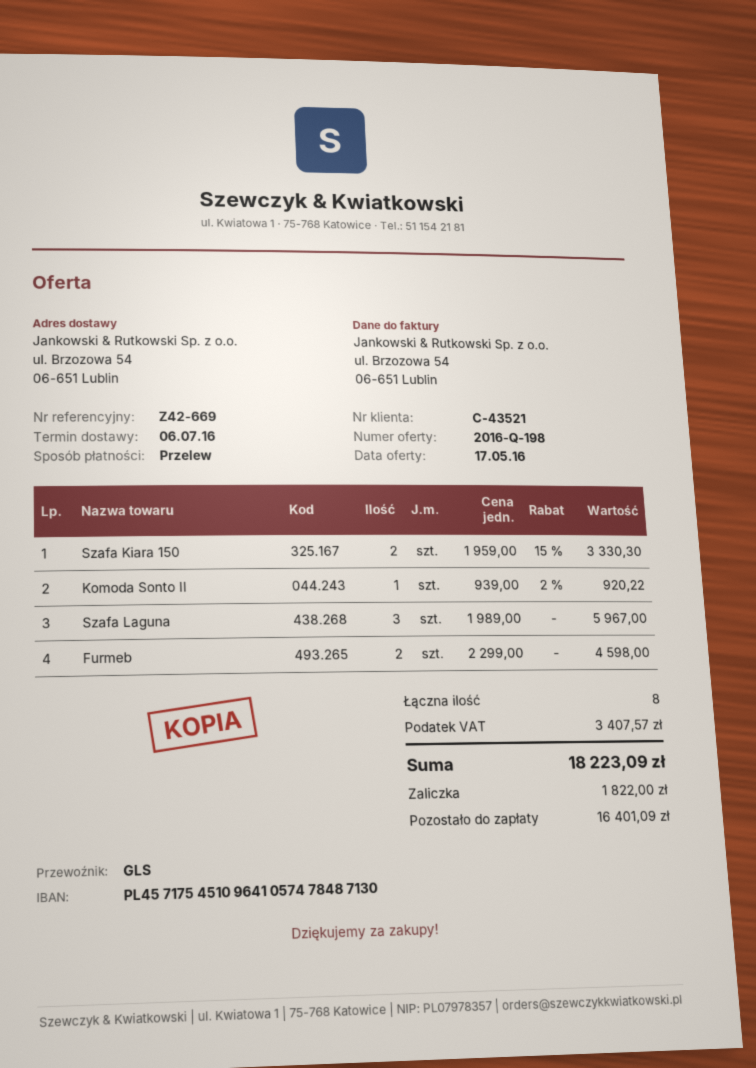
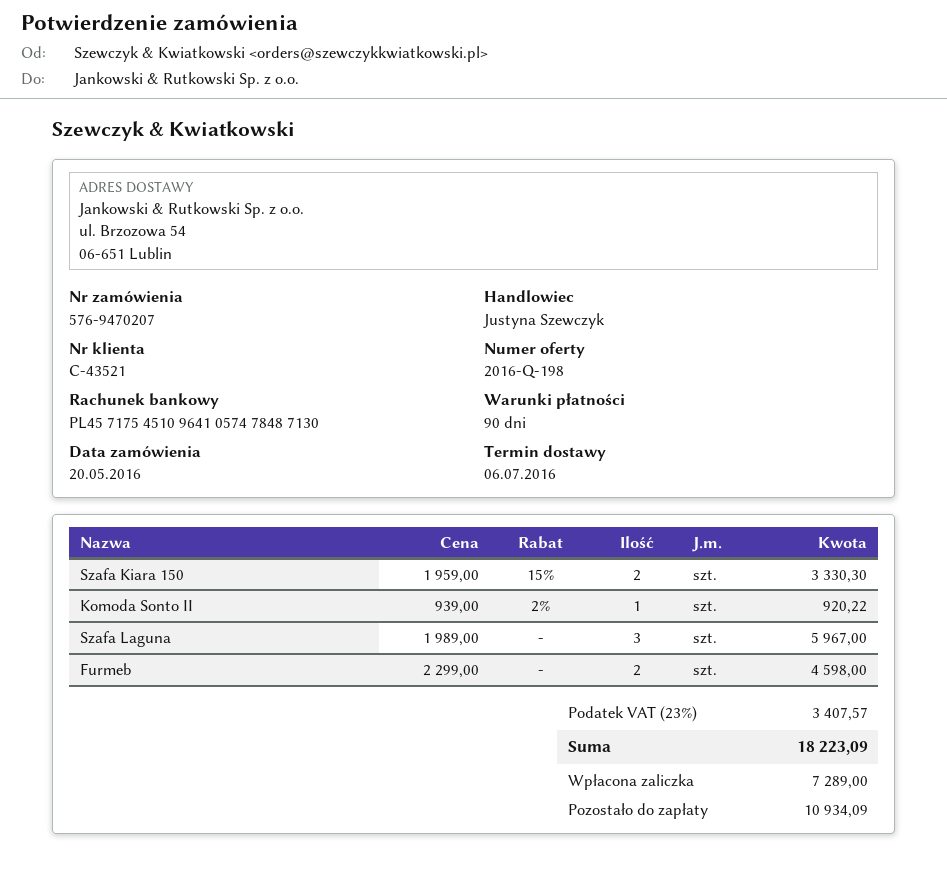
deposit: 1822.00 -> 7289.00
balance: 16401.09 -> 10934.09

